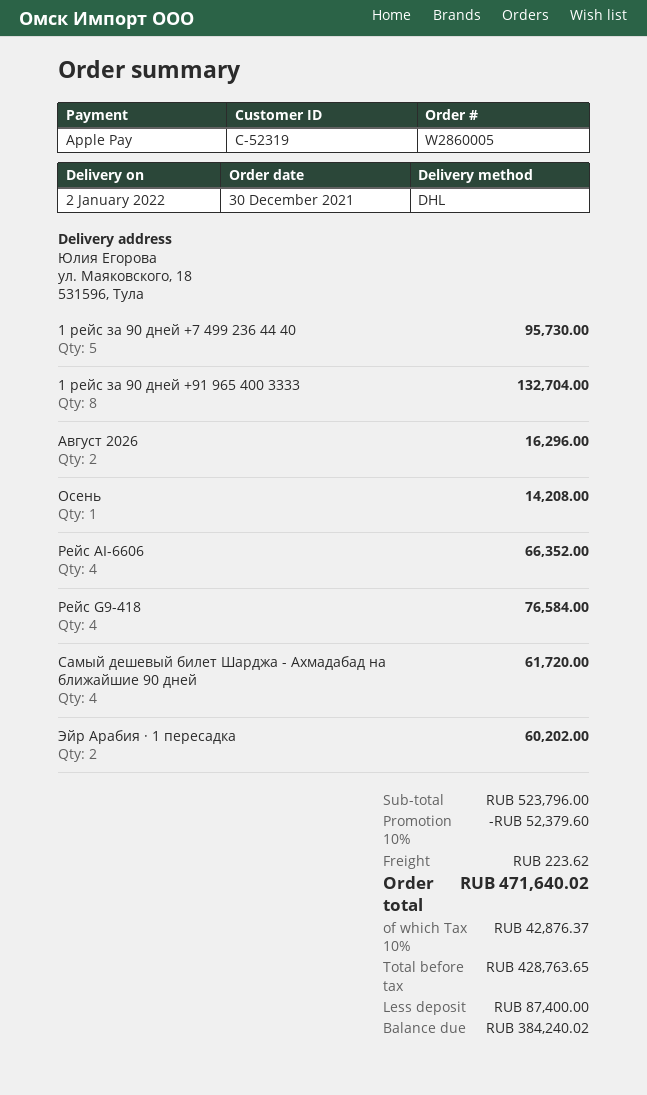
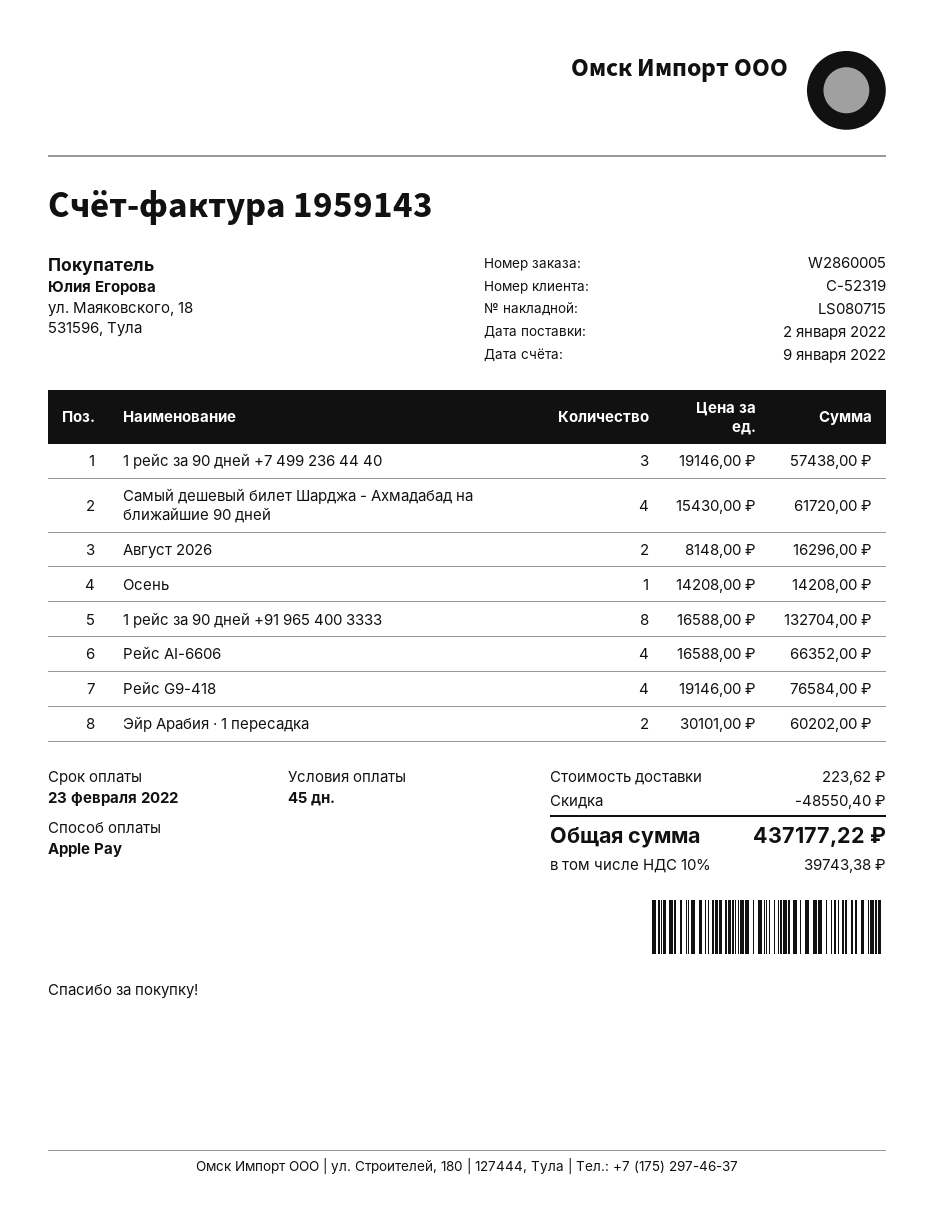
1 рейс за 90 дней +7 499 236 44 40: 5 for 95730.00 -> 3 for 57438.00
discount: 52379.60 -> 48550.40
tax: 10% = 42876.37 -> 10% = 39743.38
total: 471640.02 -> 437177.22

